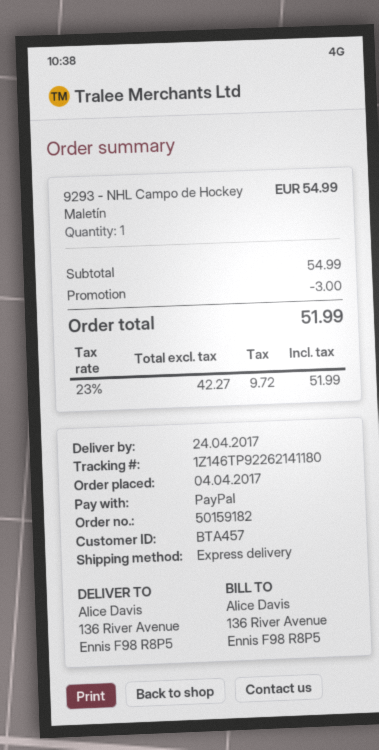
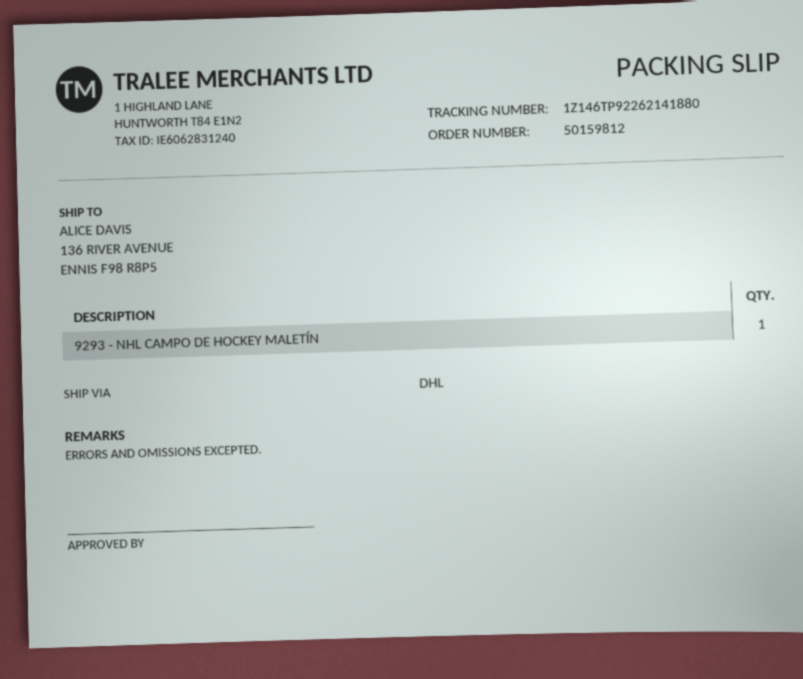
order number: 50159182 -> 50159812
shipping method: express -> DHL
tracking number: 1Z146TP92262141180 -> 1Z146TP92262141880

